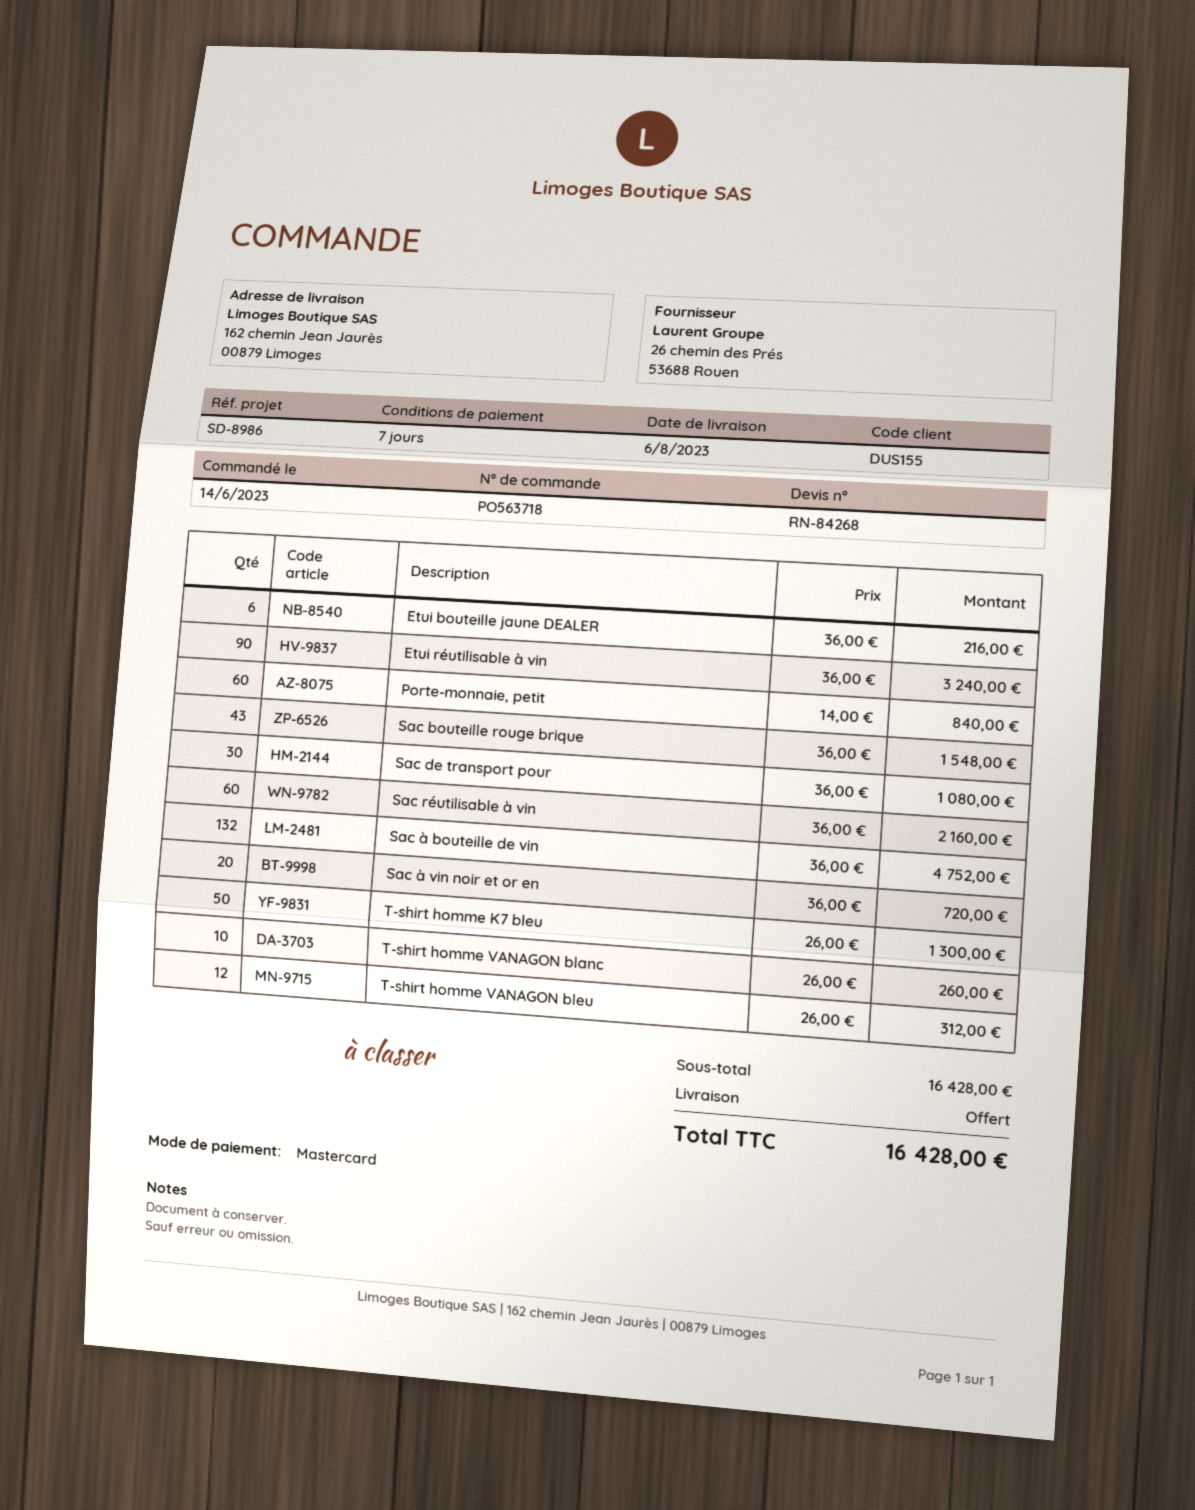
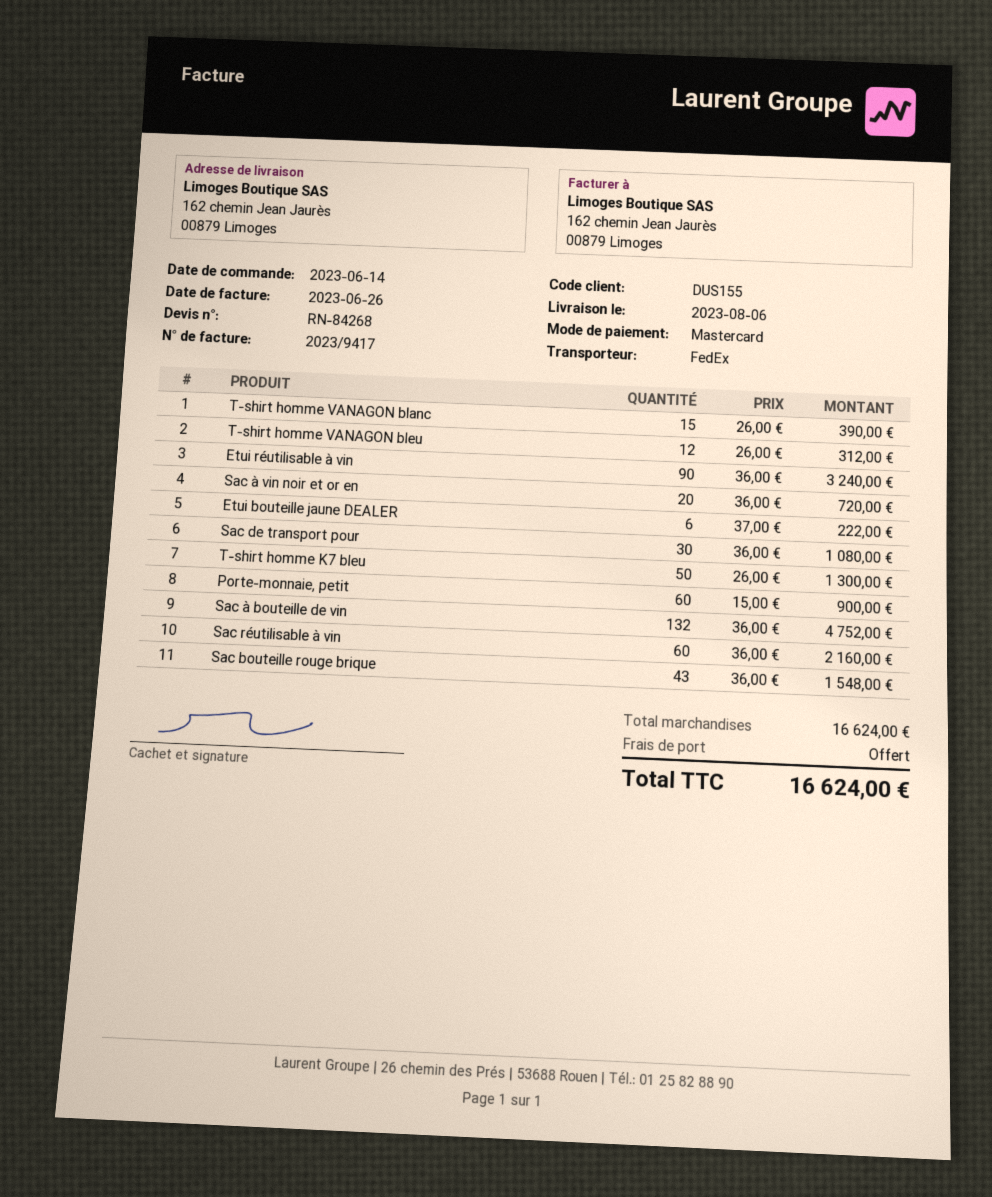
Etui bouteille jaune DEALER: 6 x 36.00 = 216.00 -> 6 x 37.00 = 222.00
Porte-monnaie, petit: 60 x 14.00 = 840.00 -> 60 x 15.00 = 900.00
T-shirt homme VANAGON blanc: 10 x 26.00 = 260.00 -> 15 x 26.00 = 390.00
subtotal: 16428.00 -> 16624.00
total: 16428.00 -> 16624.00

